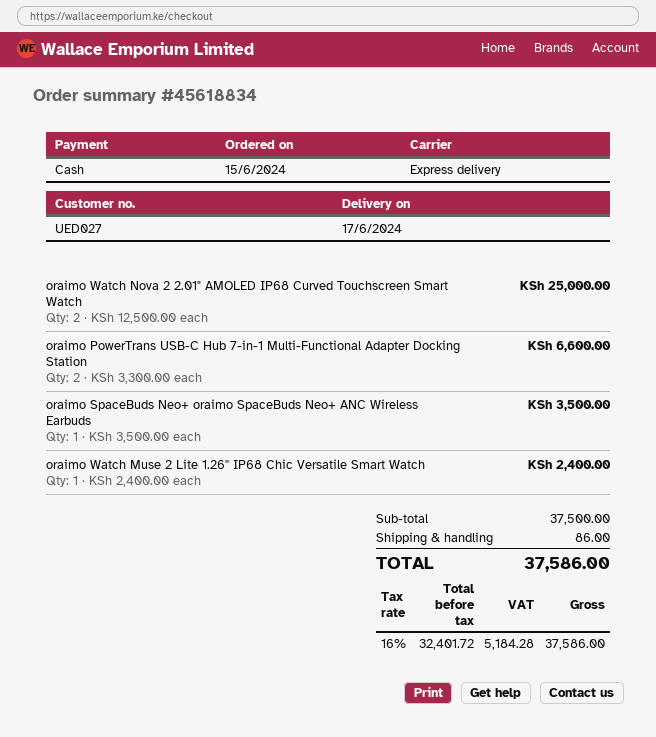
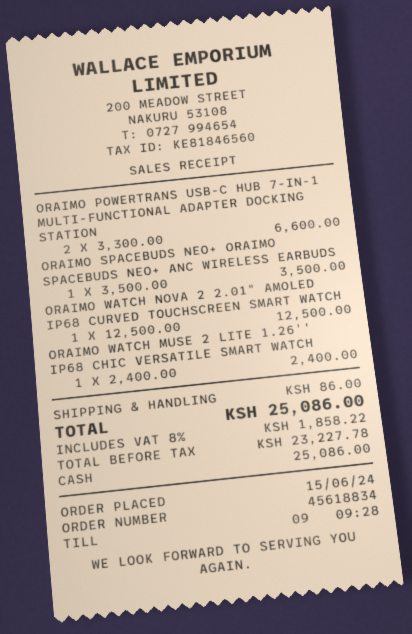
oraimo Watch Nova 2 2.01" AMOLED IP68 Curved Touchscreen Smart Watch: 2 x 12500.00 = 25000.00 -> 1 x 12500.00 = 12500.00
net: 32401.72 -> 23227.78
tax: 16% = 5184.28 -> 8% = 1858.22
total: 37586.00 -> 25086.00

